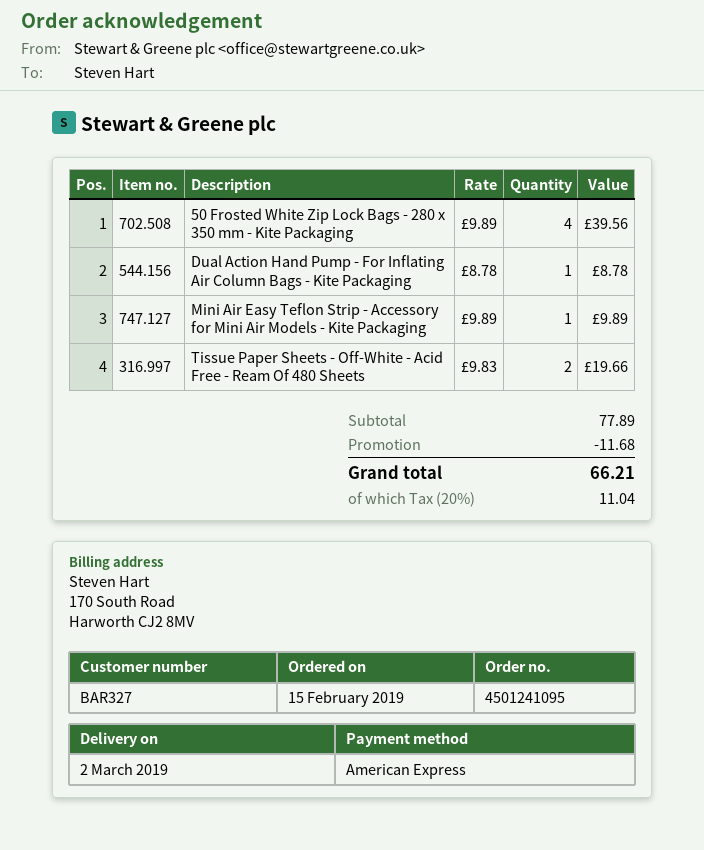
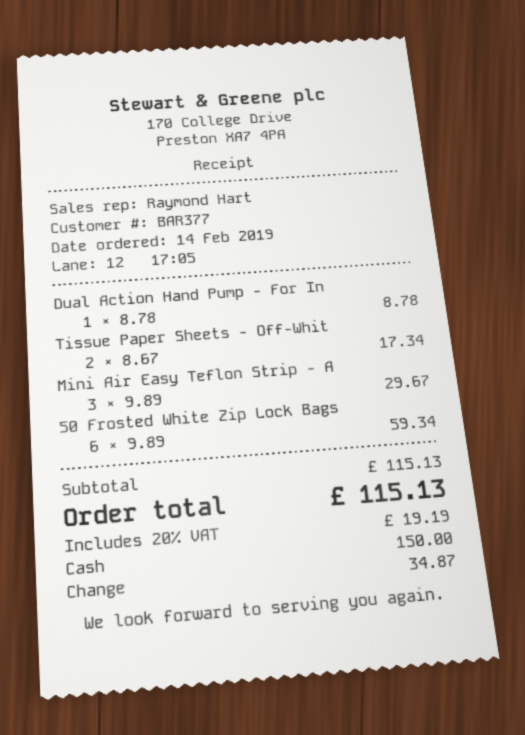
order date: 2019-02-15 -> 2019-02-14
customer number: BAR327 -> BAR377
payment method: American Express -> cash
50 Frosted White Zip Lock Bags - 280 x 350 mm - Kite Packaging: 4 x 9.89 = 39.56 -> 6 x 9.89 = 59.34
Mini Air Easy Teflon Strip - Accessory for Mini Air Models - Kite Packaging: 1 x 9.89 = 9.89 -> 3 x 9.89 = 29.67
Tissue Paper Sheets - Off-White - Acid Free - Ream Of 480 Sheets: 2 x 9.83 = 19.66 -> 2 x 8.67 = 17.34
subtotal: 77.89 -> 115.13
discount: 11.68 -> none
tax: 20% = 11.04 -> 20% = 19.19
total: 66.21 -> 115.13

